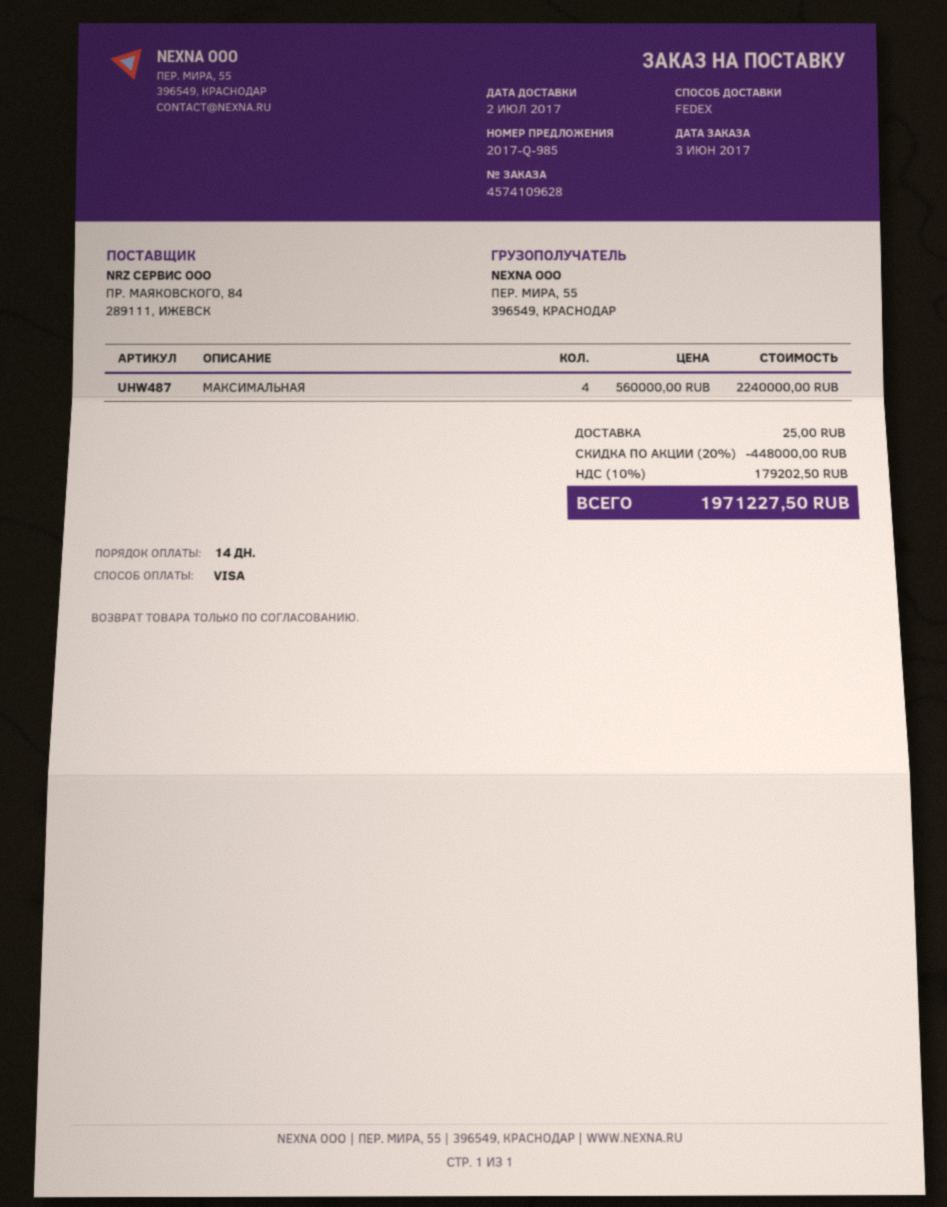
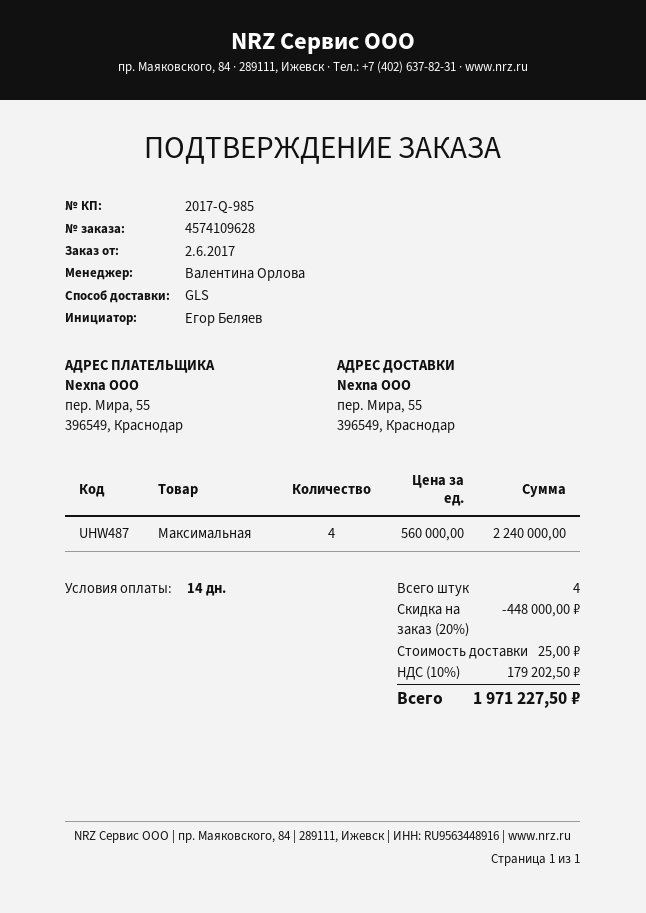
order date: 2017-06-03 -> 2017-06-02
shipping method: FedEx -> GLS

